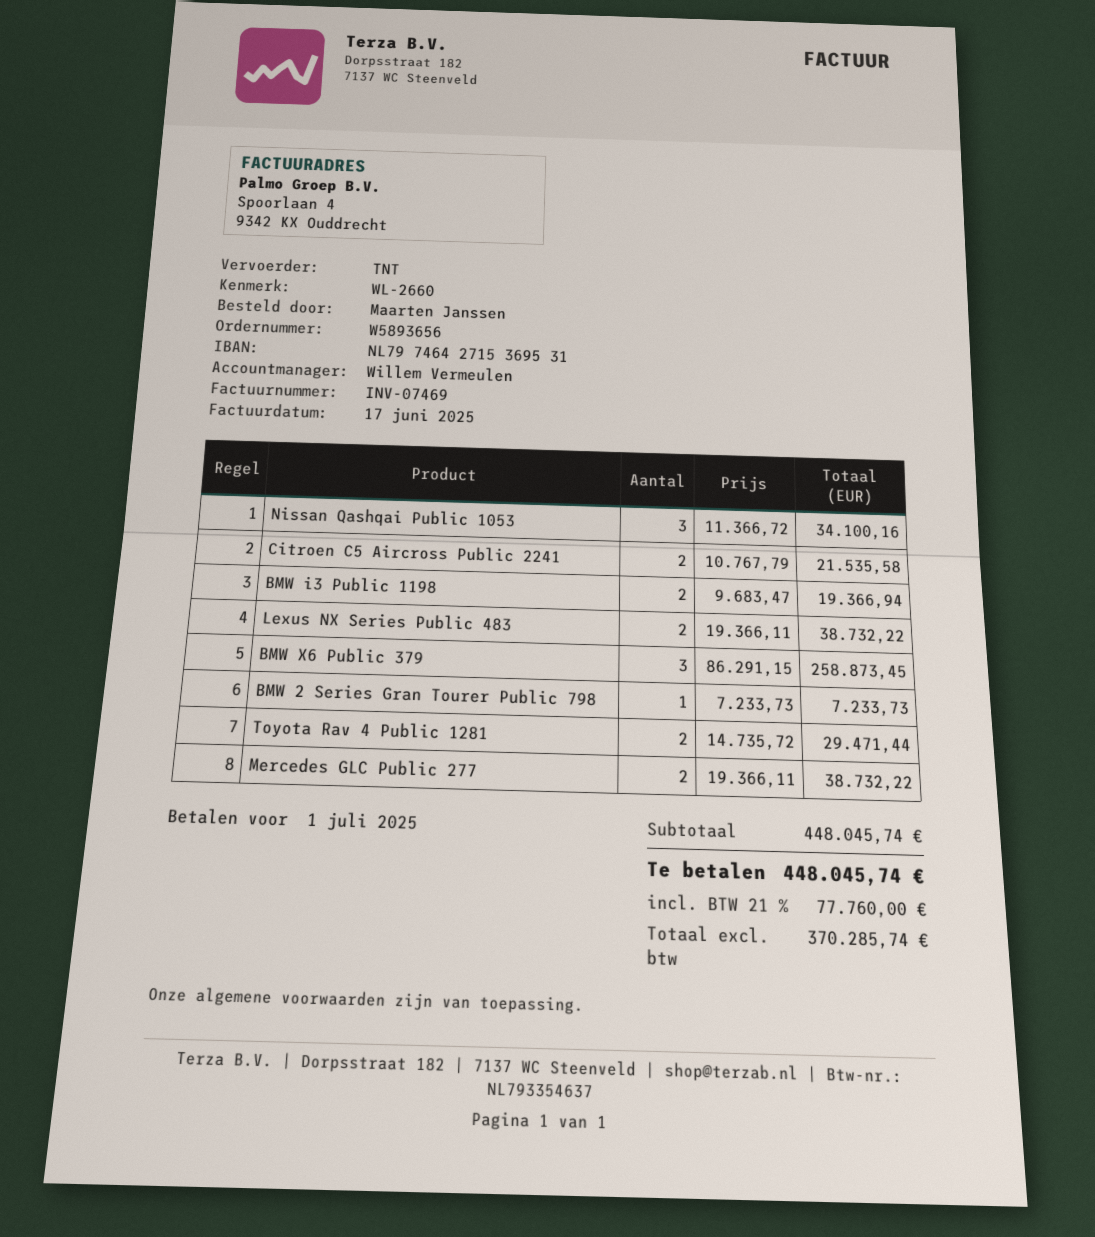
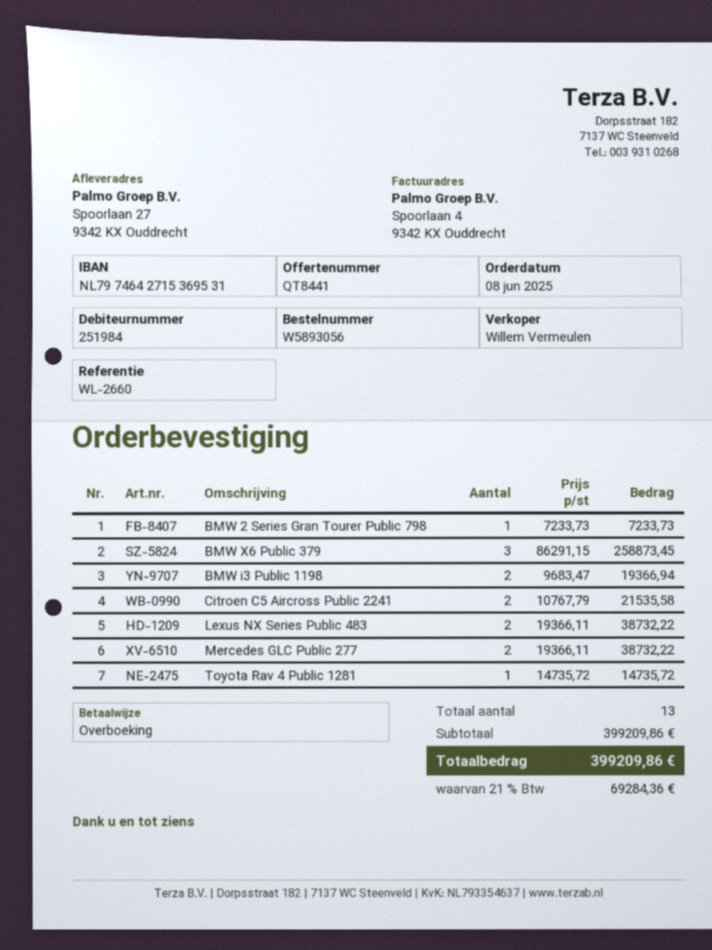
order number: W5893656 -> W5893056
Nissan Qashqai Public 1053: 3 x 11366.72 = 34100.16 -> none
Toyota Rav 4 Public 1281: 2 x 14735.72 = 29471.44 -> 1 x 14735.72 = 14735.72
subtotal: 448045.74 -> 399209.86
tax: 21% = 77760.00 -> 21% = 69284.36
total: 448045.74 -> 399209.86

